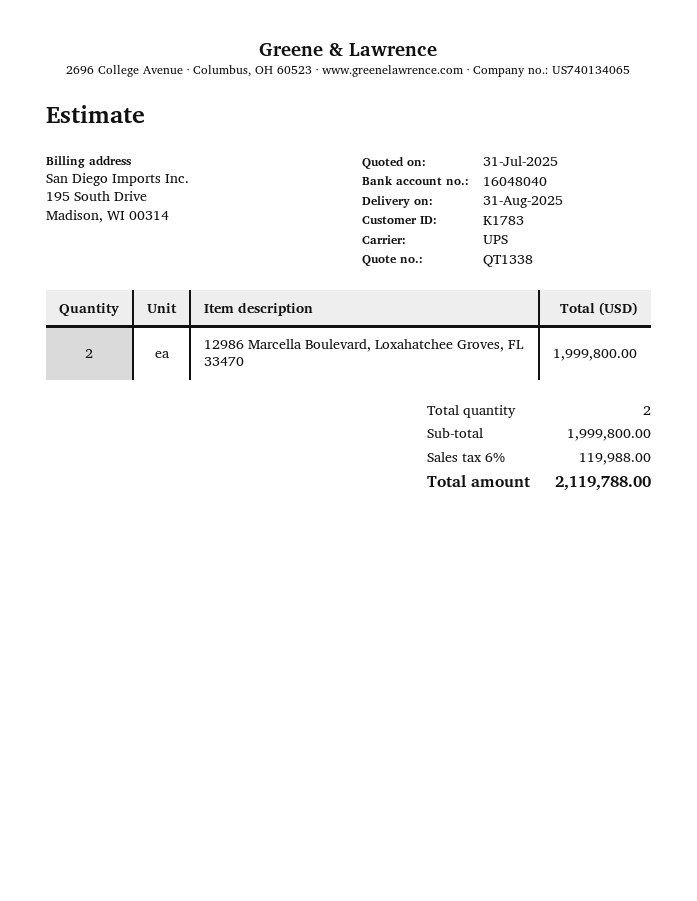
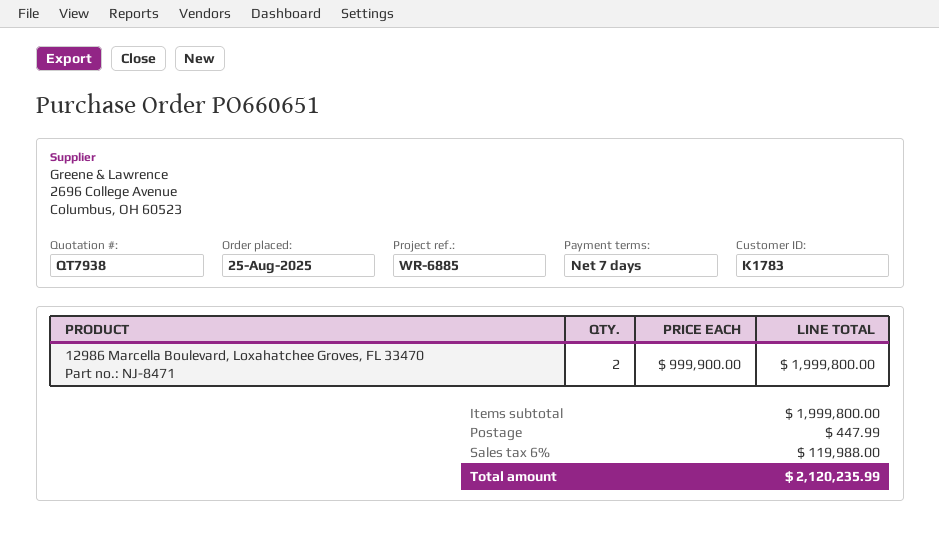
quote number: QT1338 -> QT7938
shipping: none -> 447.99
total: 2119788.00 -> 2120235.99

